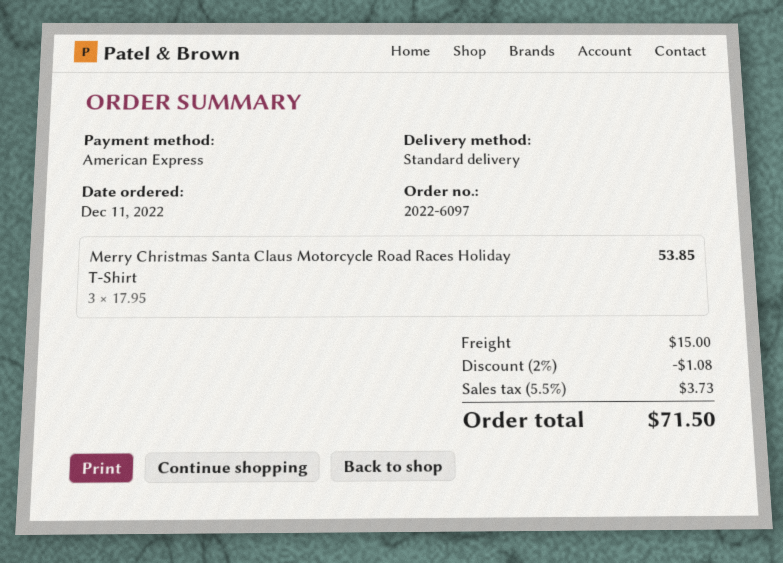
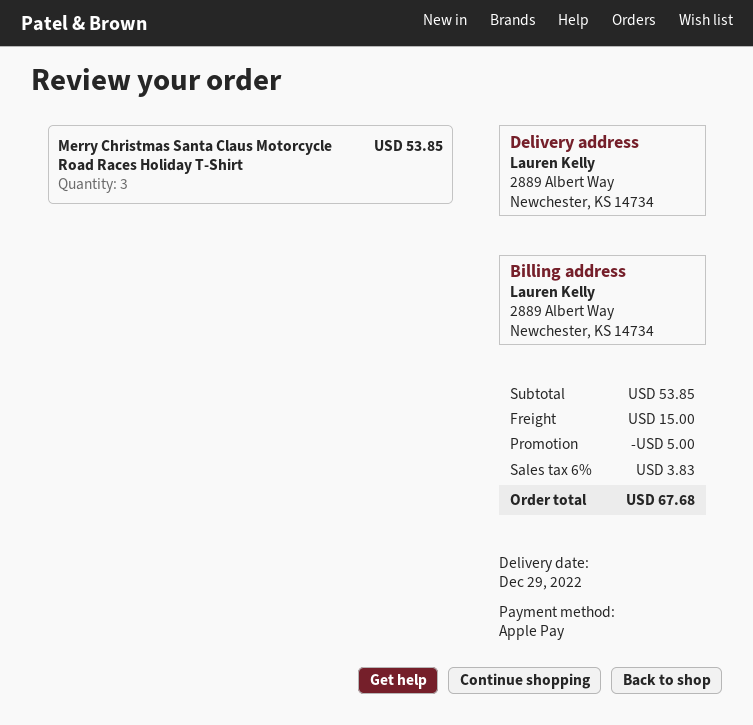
payment method: American Express -> Apple Pay
discount: 1.08 -> 5.00
tax: 5.5% = 3.73 -> 6% = 3.83
total: 71.50 -> 67.68

